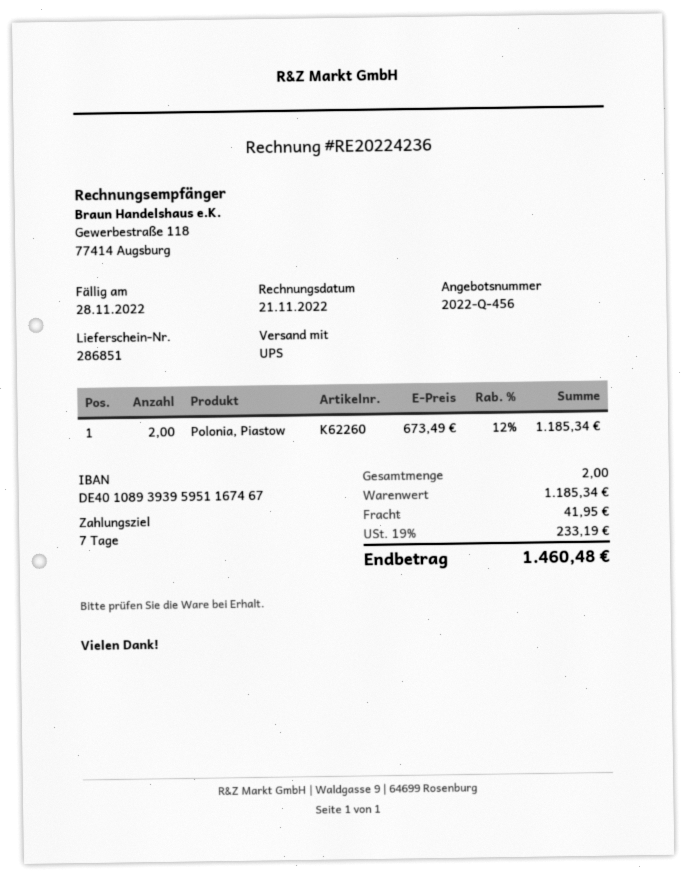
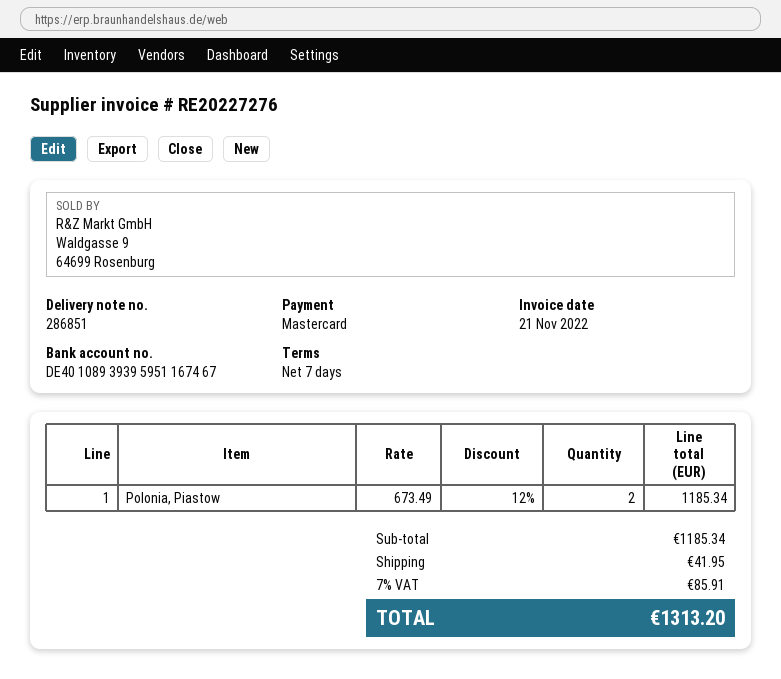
invoice number: RE20224236 -> RE20227276
tax: 19% = 233.19 -> 7% = 85.91
total: 1460.48 -> 1313.20

